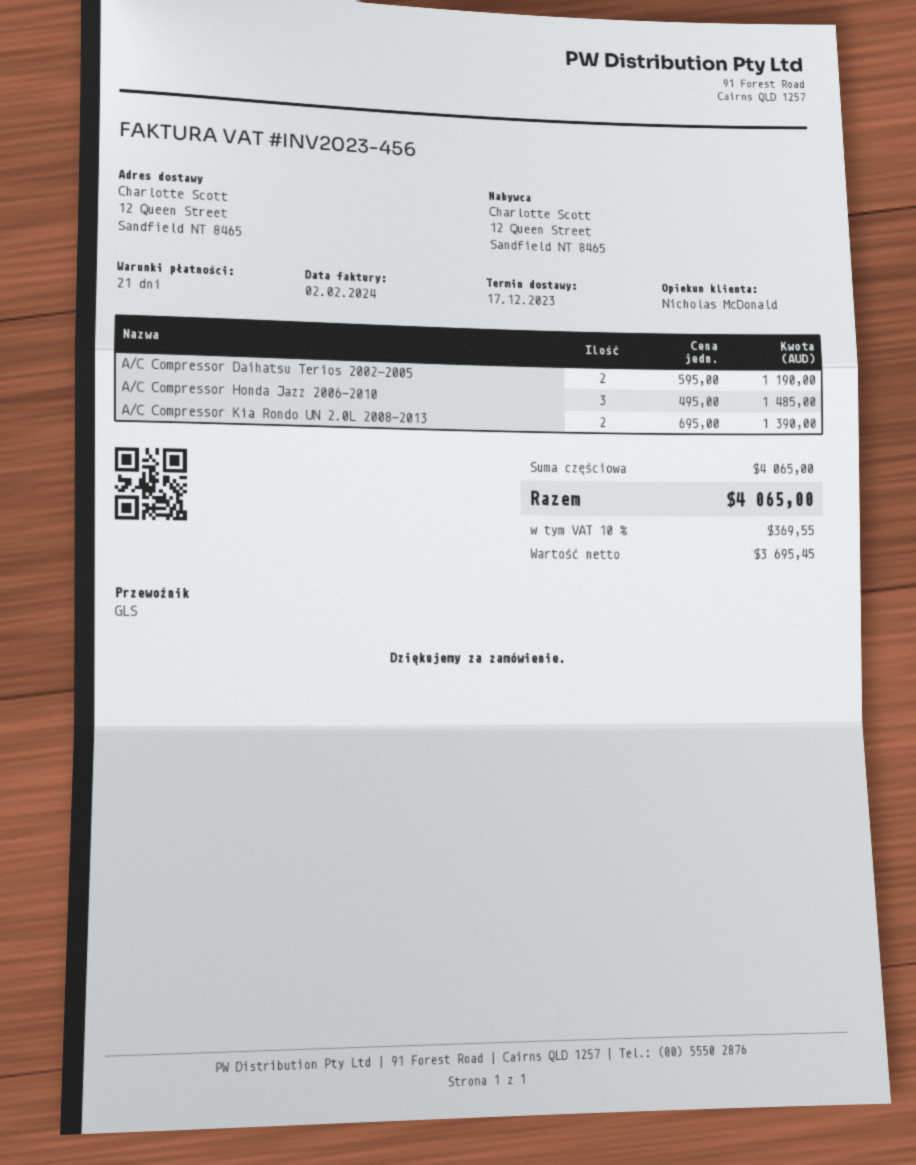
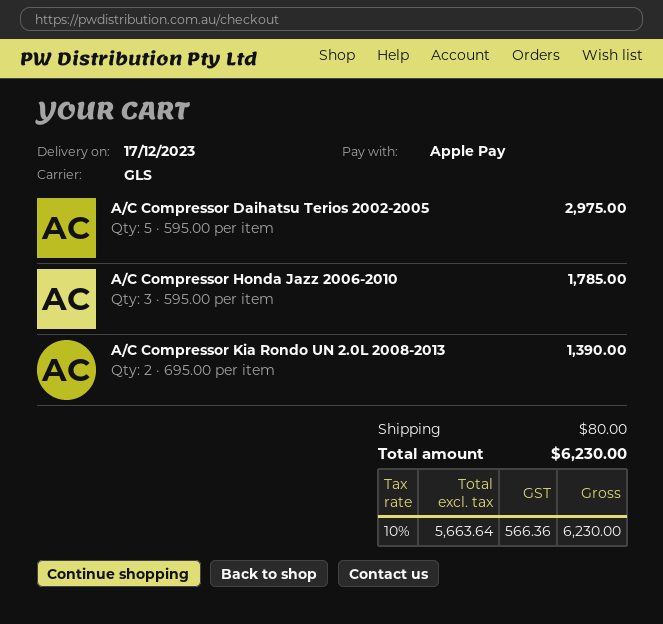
A/C Compressor Daihatsu Terios 2002-2005: 2 x 595.00 = 1190.00 -> 5 x 595.00 = 2975.00
A/C Compressor Honda Jazz 2006-2010: 3 x 495.00 = 1485.00 -> 3 x 595.00 = 1785.00
shipping: none -> 80.00
net: 3695.45 -> 5663.64
tax: 10% = 369.55 -> 10% = 566.36
total: 4065.00 -> 6230.00

